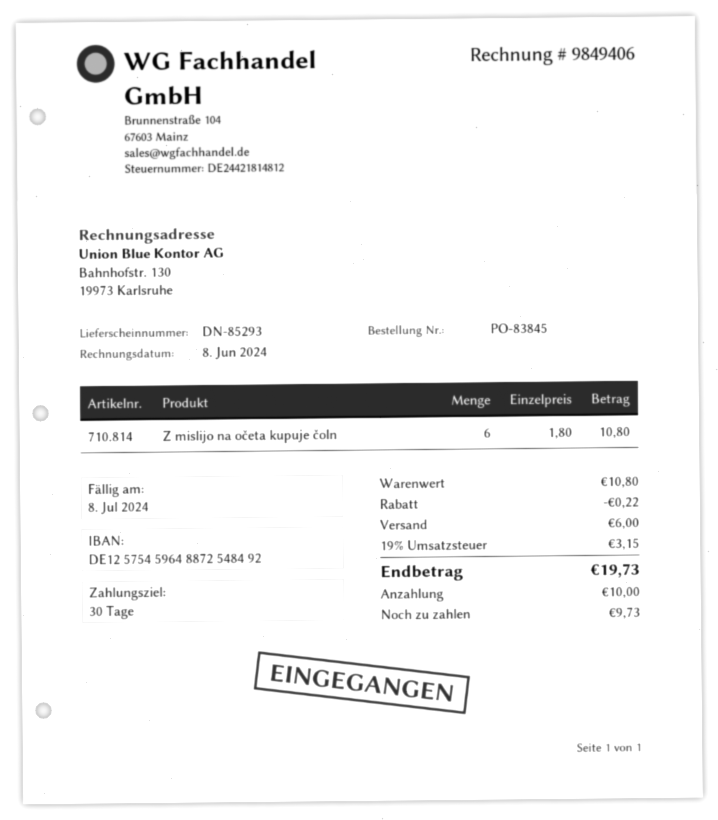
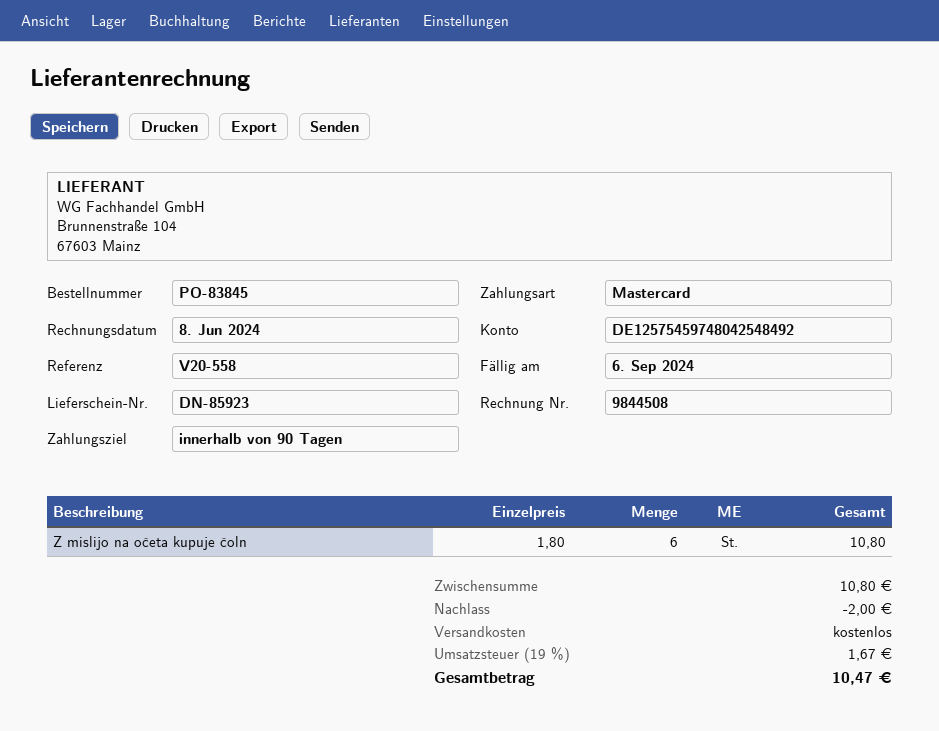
delivery note number: DN-85293 -> DN-85923
invoice number: 9849406 -> 9844508
payment terms: 30 days -> 90 days
due date: 2024-07-08 -> 2024-09-06
bank account: DE12575459648872548492 -> DE12575459748042548492
discount: 0.22 -> 2.00
shipping: 6.00 -> 0.00
tax: 19% = 3.15 -> 19% = 1.67
total: 19.73 -> 10.47

